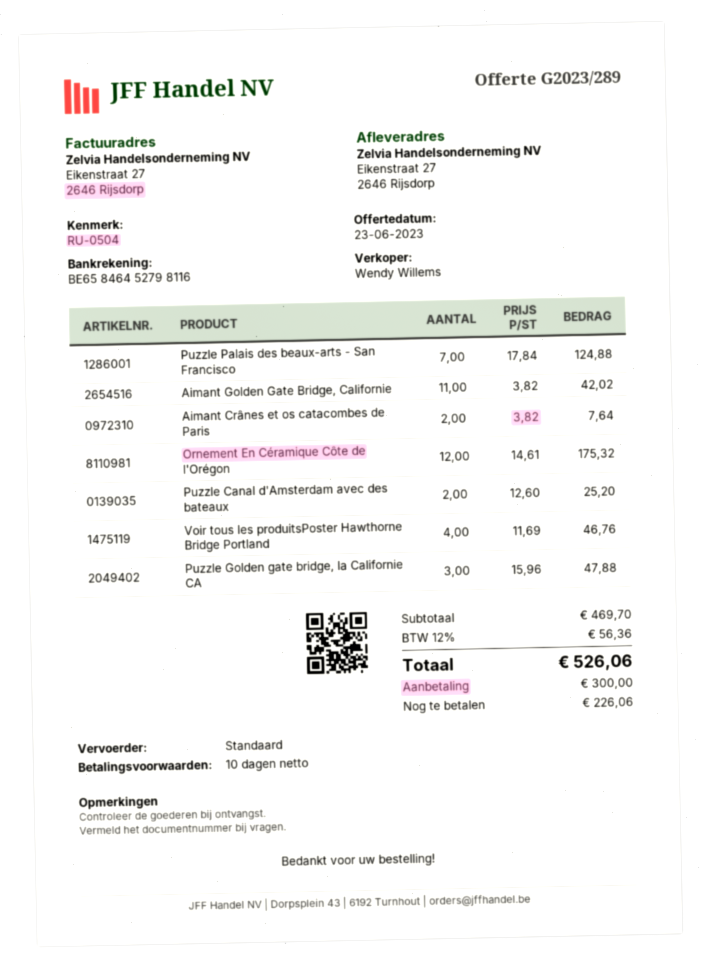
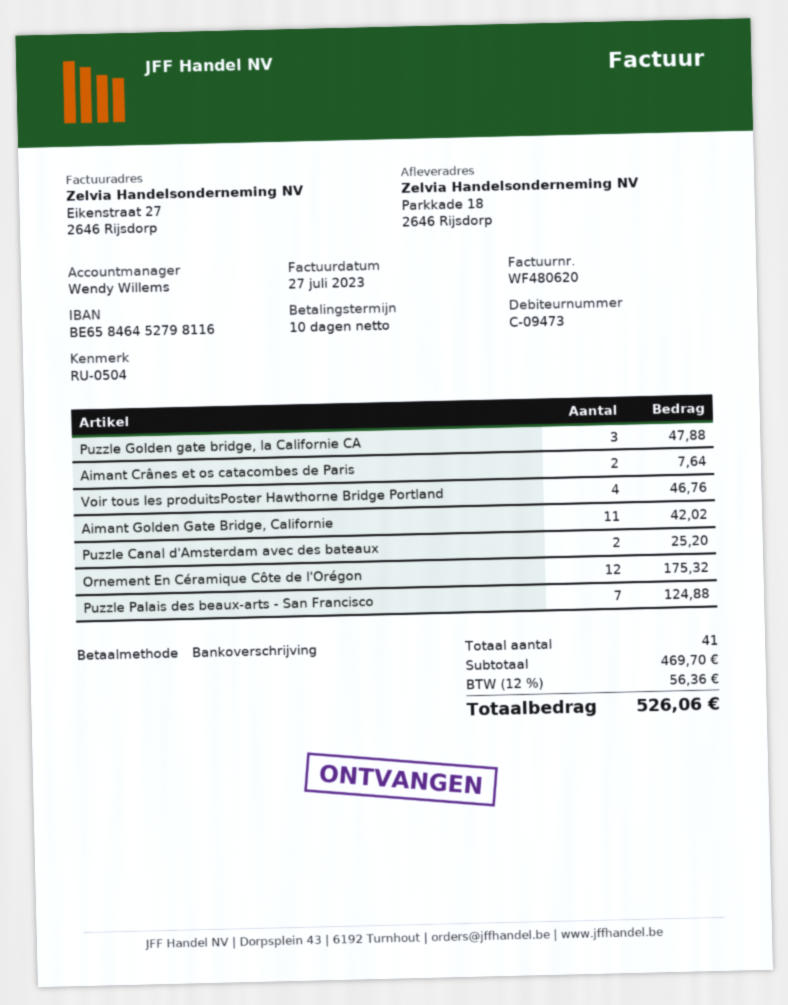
ship to: Eikenstraat 27, 2646 Rijsdorp -> Parkkade 18, 2646 Rijsdorp

